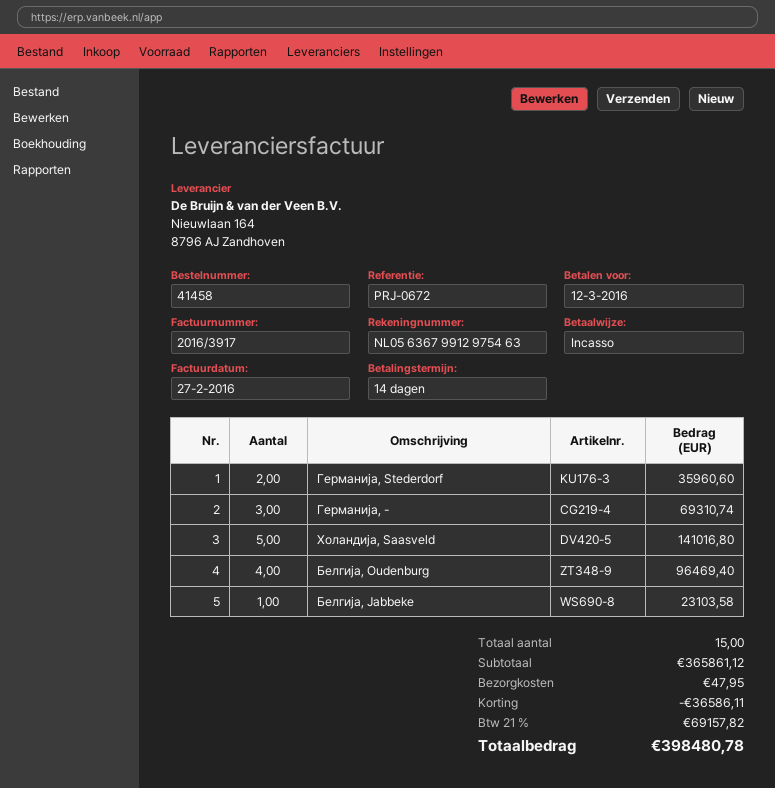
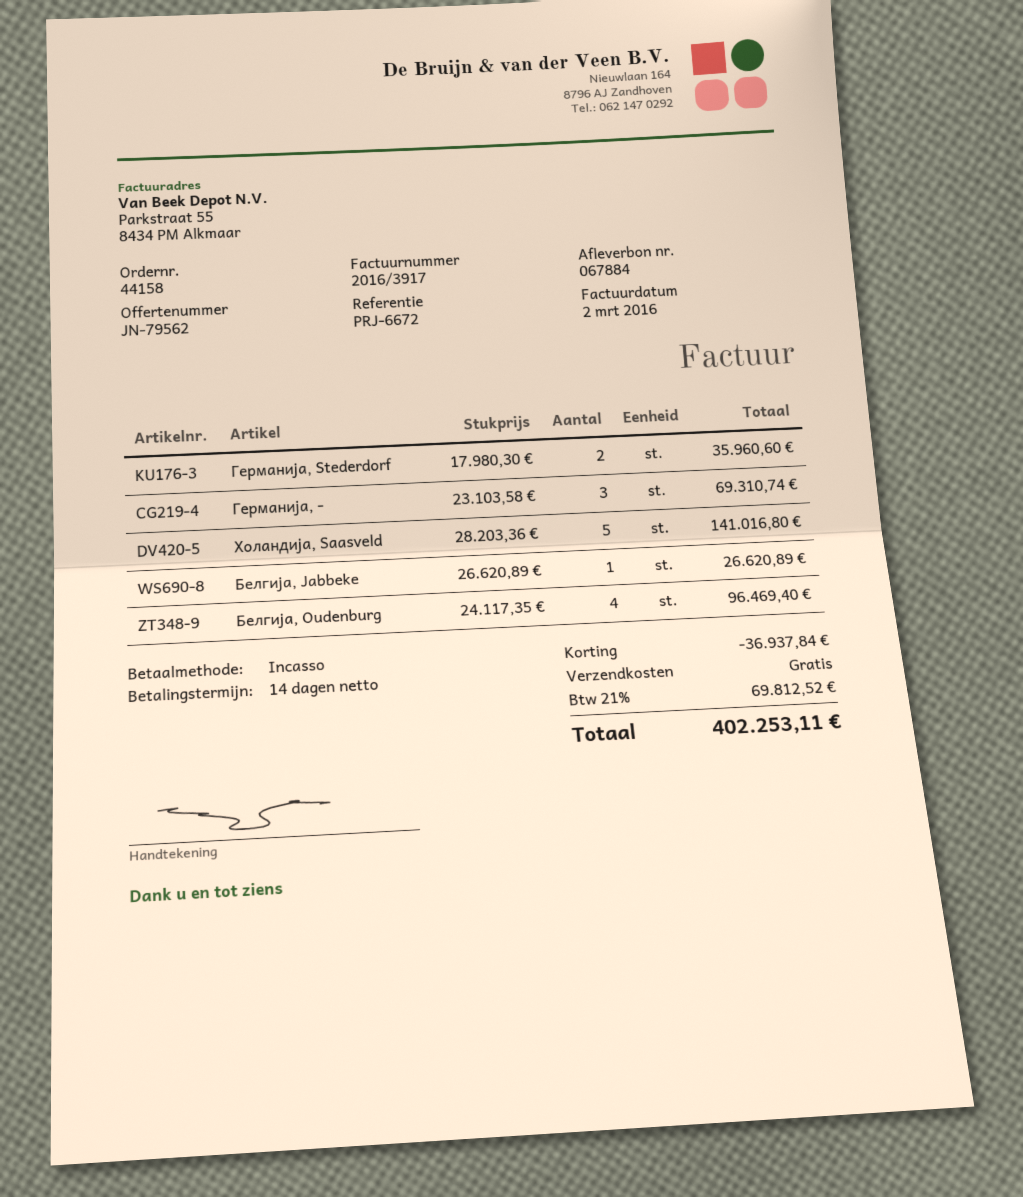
order number: 41458 -> 44158
invoice date: 2016-02-27 -> 2016-03-02
reference: PRJ-0672 -> PRJ-6672
Белгија, Jabbeke: 1 for 23103.58 -> 1 for 26620.89
discount: 36586.11 -> 36937.84
shipping: 47.95 -> 0.00
tax: 21% = 69157.82 -> 21% = 69812.52
total: 398480.78 -> 402253.11

